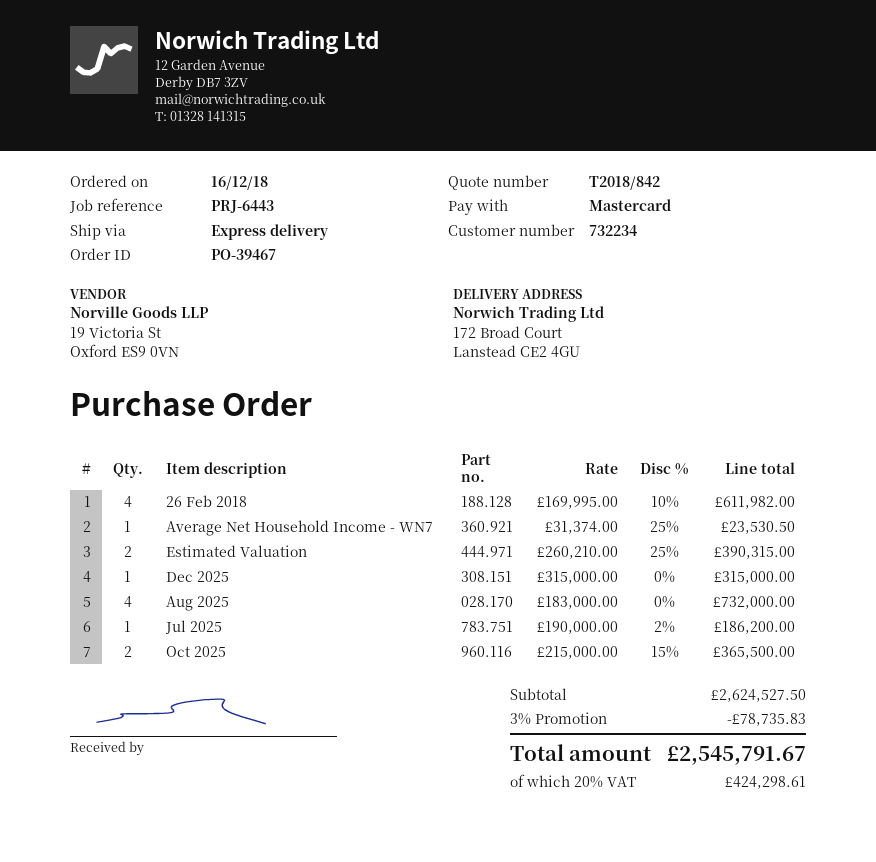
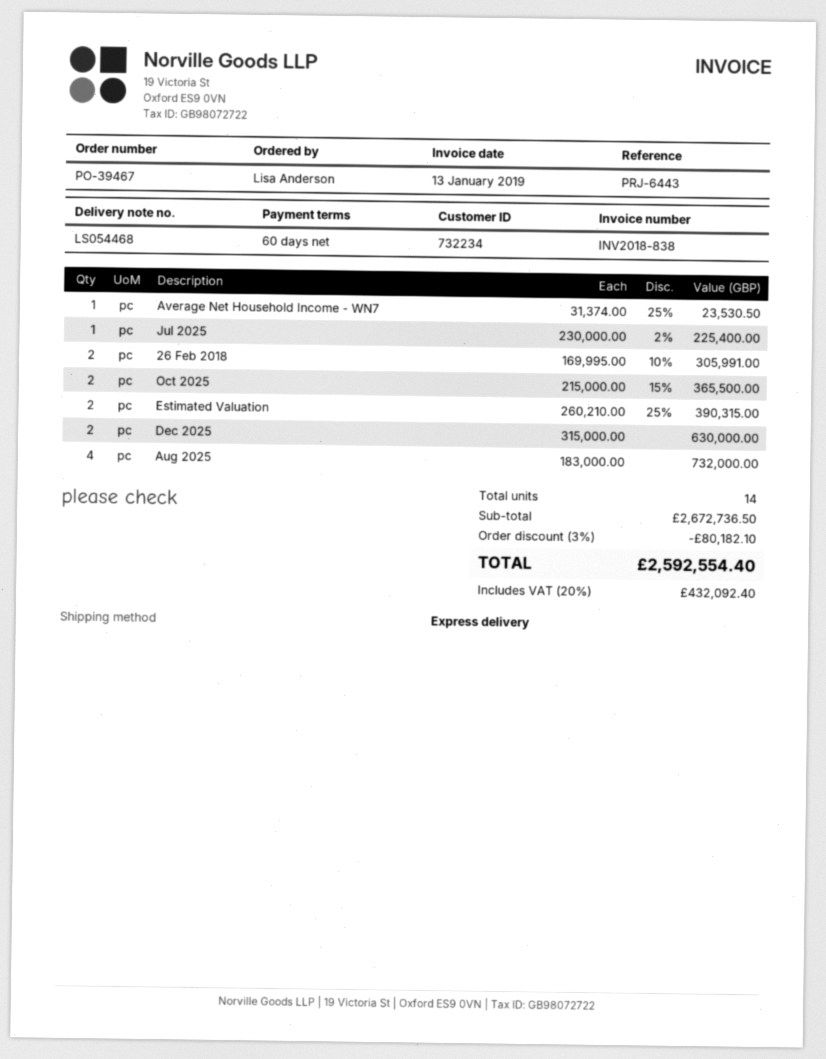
26 Feb 2018: 4 x 169995.00 - 10% = 611982.00 -> 2 x 169995.00 - 10% = 305991.00
Dec 2025: 1 x 315000.00 = 315000.00 -> 2 x 315000.00 = 630000.00
Jul 2025: 1 x 190000.00 - 2% = 186200.00 -> 1 x 230000.00 - 2% = 225400.00
subtotal: 2624527.50 -> 2672736.50
discount: 3% = 78735.83 -> 3% = 80182.10
tax: 20% = 424298.61 -> 20% = 432092.40
total: 2545791.67 -> 2592554.40

